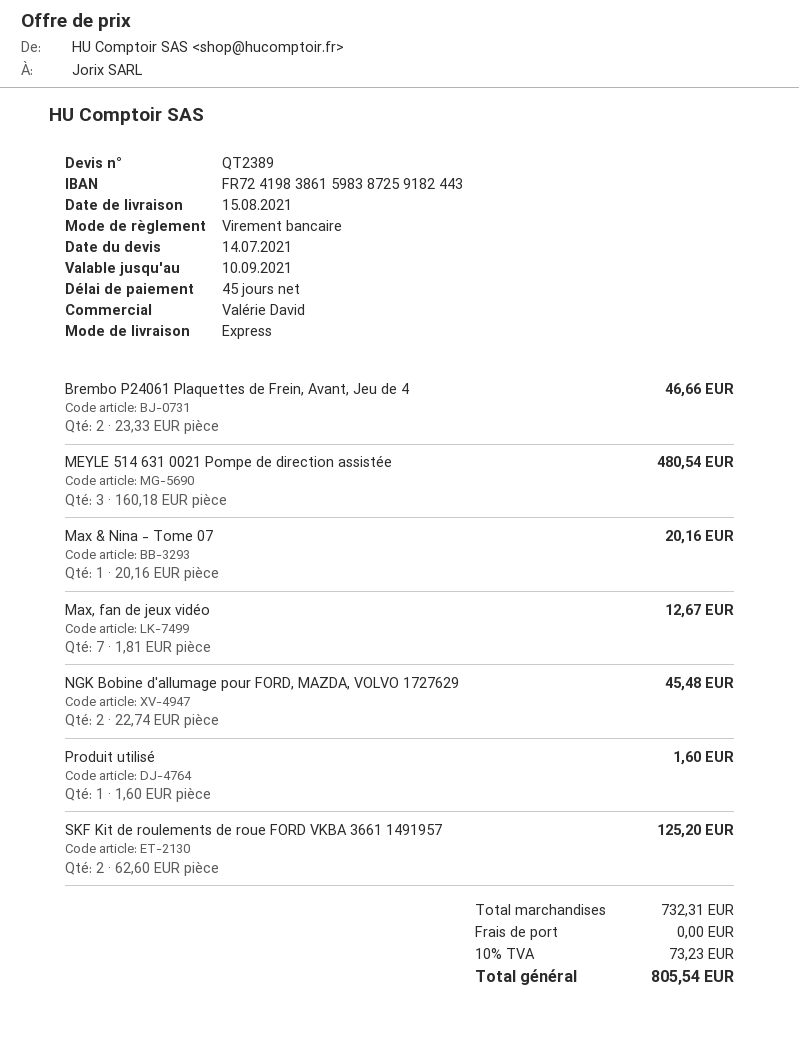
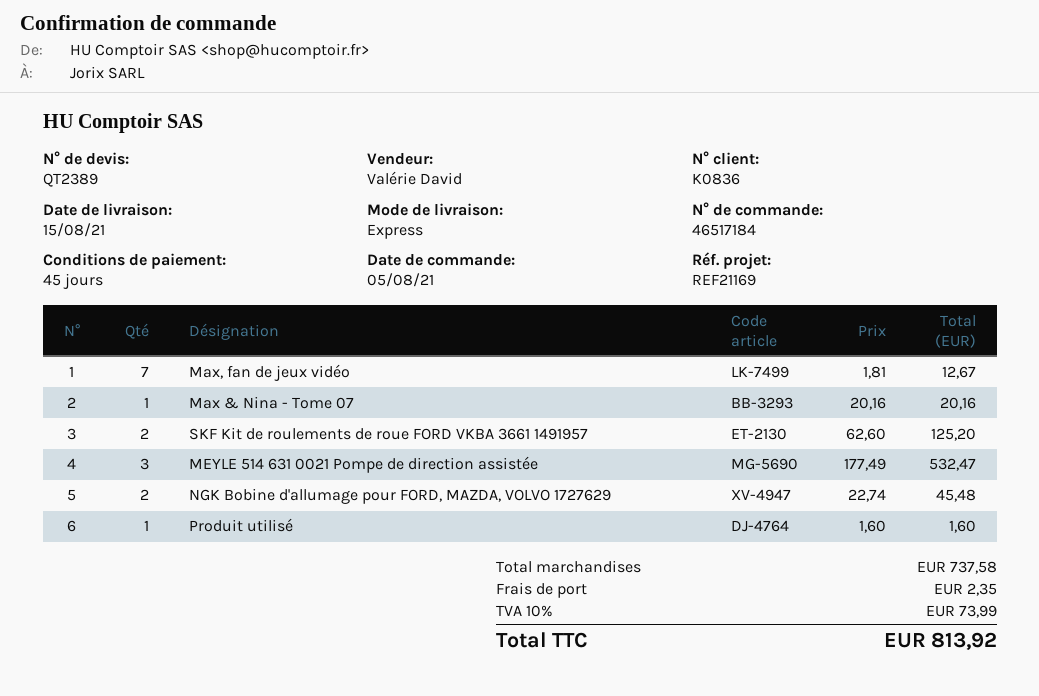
Brembo P24061 Plaquettes de Frein, Avant, Jeu de 4: 2 x 23.33 = 46.66 -> none
MEYLE 514 631 0021 Pompe de direction assistée: 3 x 160.18 = 480.54 -> 3 x 177.49 = 532.47
subtotal: 732.31 -> 737.58
shipping: 0.00 -> 2.35
tax: 10% = 73.23 -> 10% = 73.99
total: 805.54 -> 813.92

